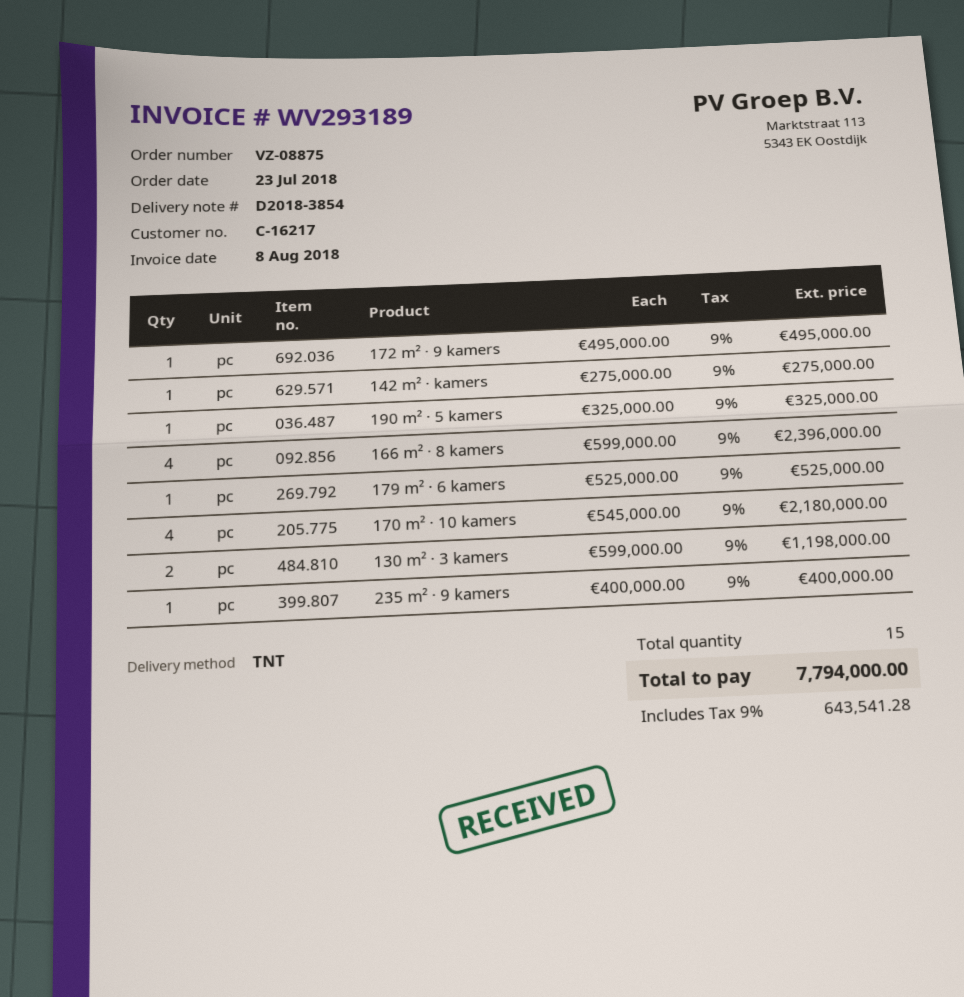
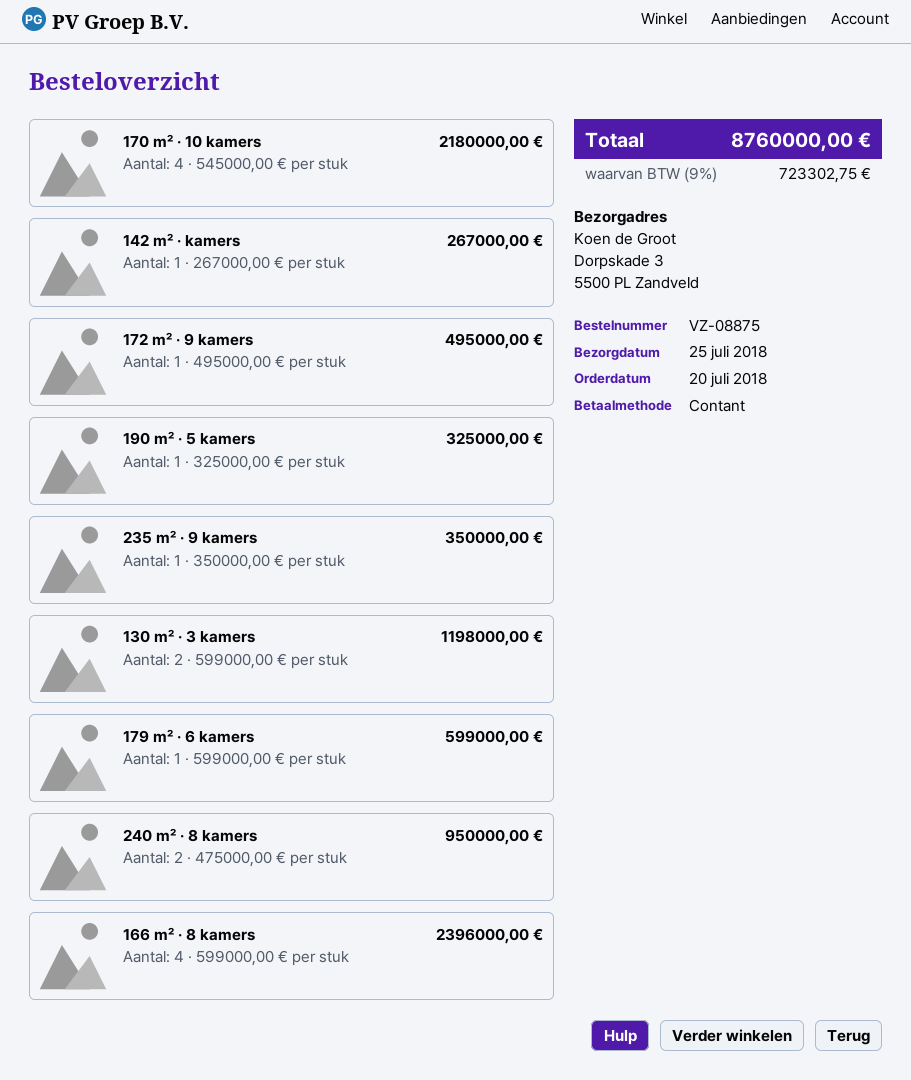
order date: 2018-07-23 -> 2018-07-20
142 m² · kamers: 1 x 275000.00 = 275000.00 -> 1 x 267000.00 = 267000.00
179 m² · 6 kamers: 1 x 525000.00 = 525000.00 -> 1 x 599000.00 = 599000.00
235 m² · 9 kamers: 1 x 400000.00 = 400000.00 -> 1 x 350000.00 = 350000.00
240 m² · 8 kamers: none -> 2 x 475000.00 = 950000.00
tax: 9% = 643541.28 -> 9% = 723302.75
total: 7794000.00 -> 8760000.00

